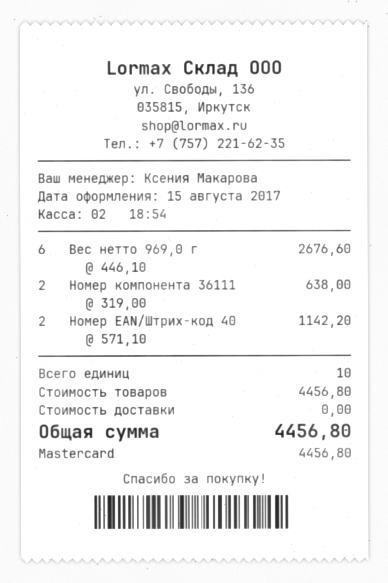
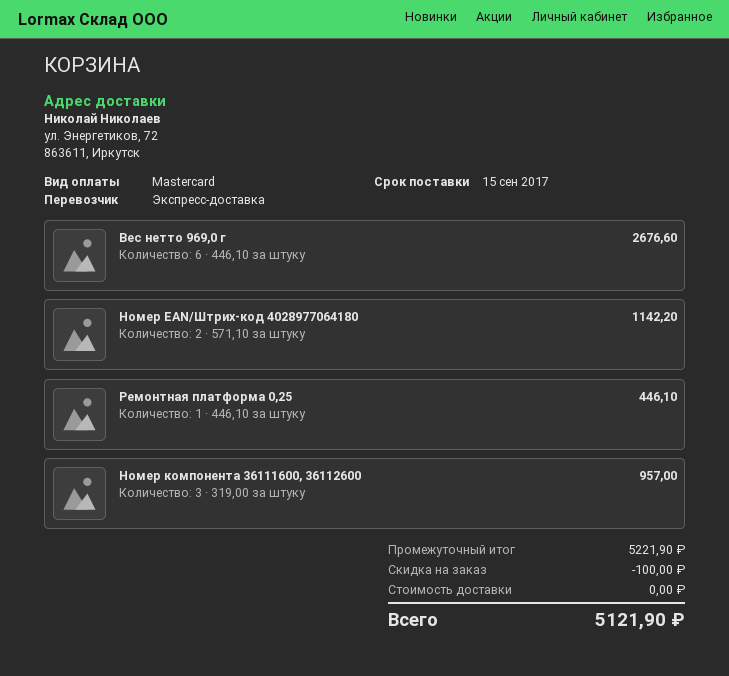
Номер компонента 36111: 2 x 319.00 = 638.00 -> 3 x 319.00 = 957.00
Ремонтная платформа 0,25: none -> 1 x 446.10 = 446.10
subtotal: 4456.80 -> 5221.90
discount: none -> 100.00
total: 4456.80 -> 5121.90

